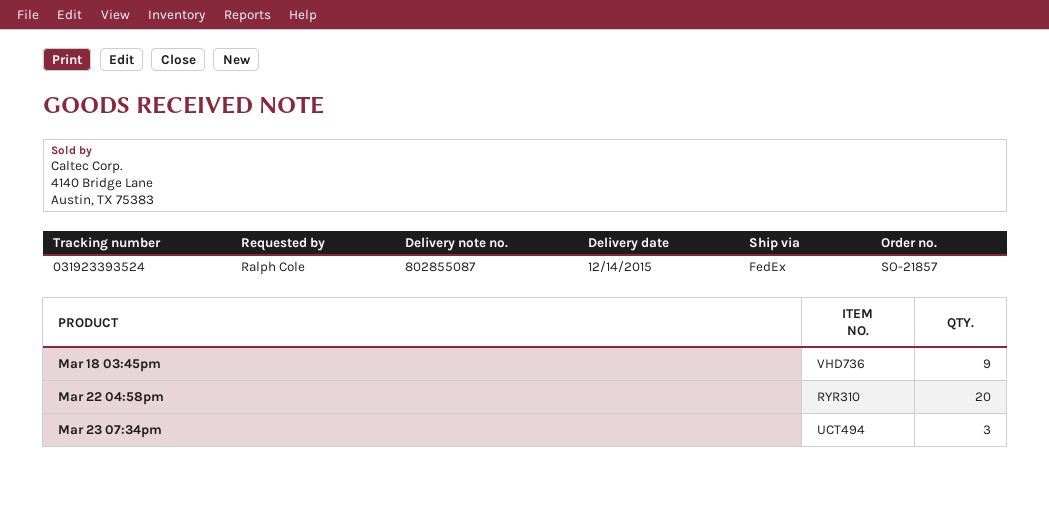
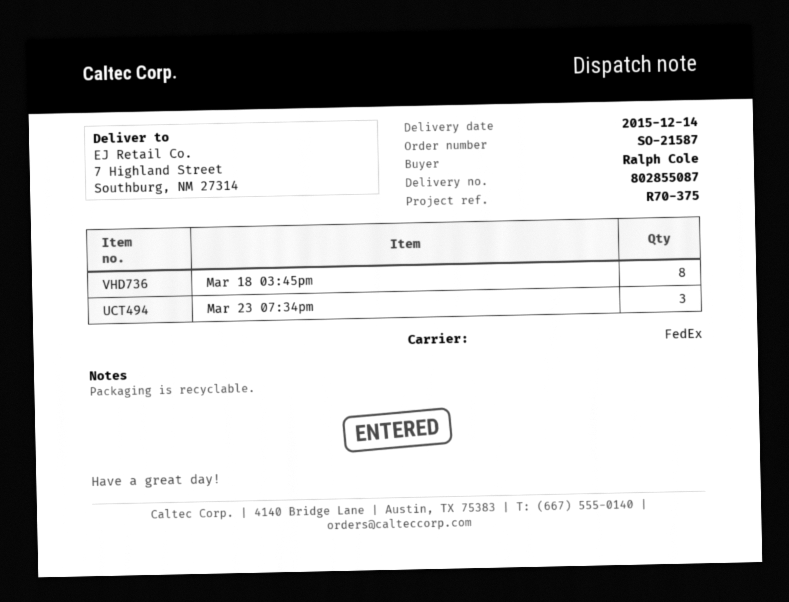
order number: SO-21857 -> SO-21587
Mar 18 03:45pm: 9 -> 8
Mar 22 04:58pm: 20 -> none

